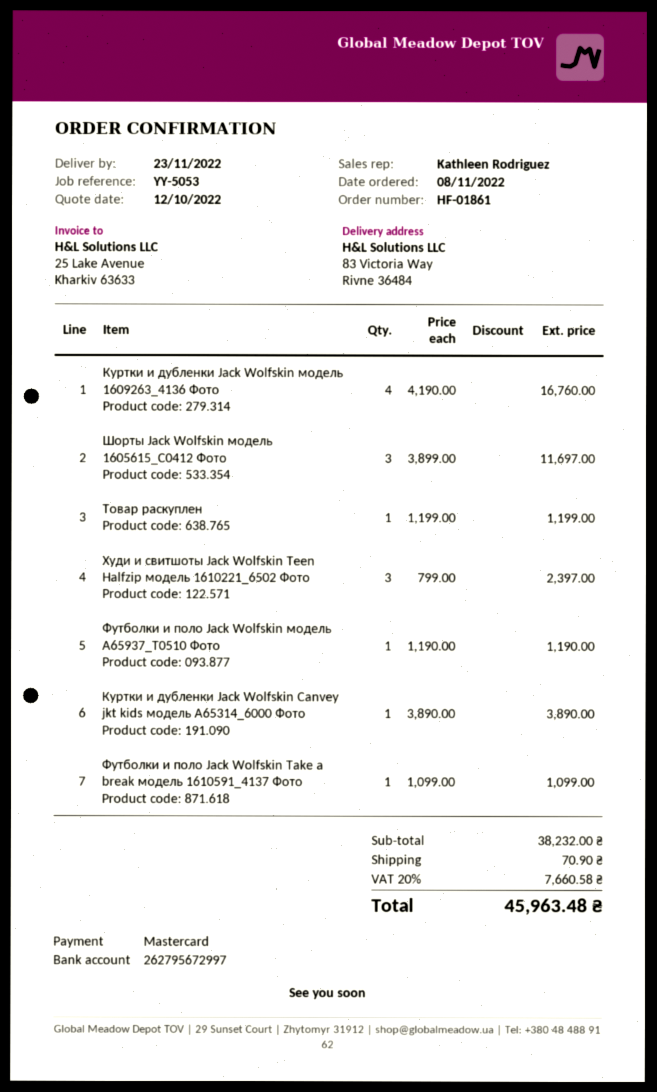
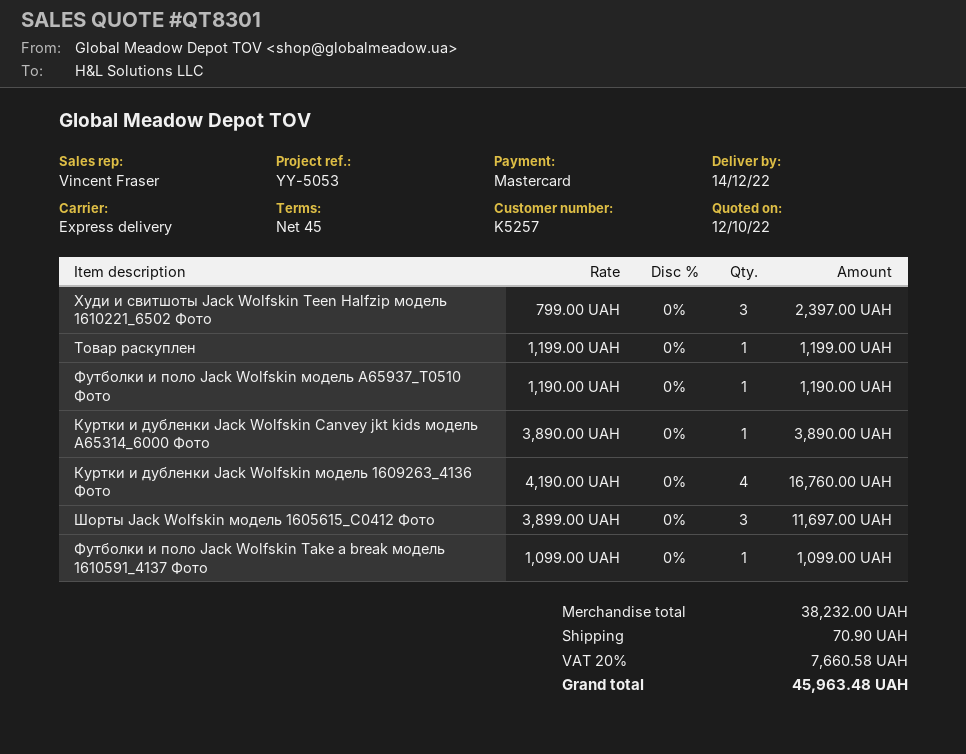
delivery date: 2022-11-23 -> 2022-12-14
sales rep: Kathleen Rodriguez -> Vincent Fraser

